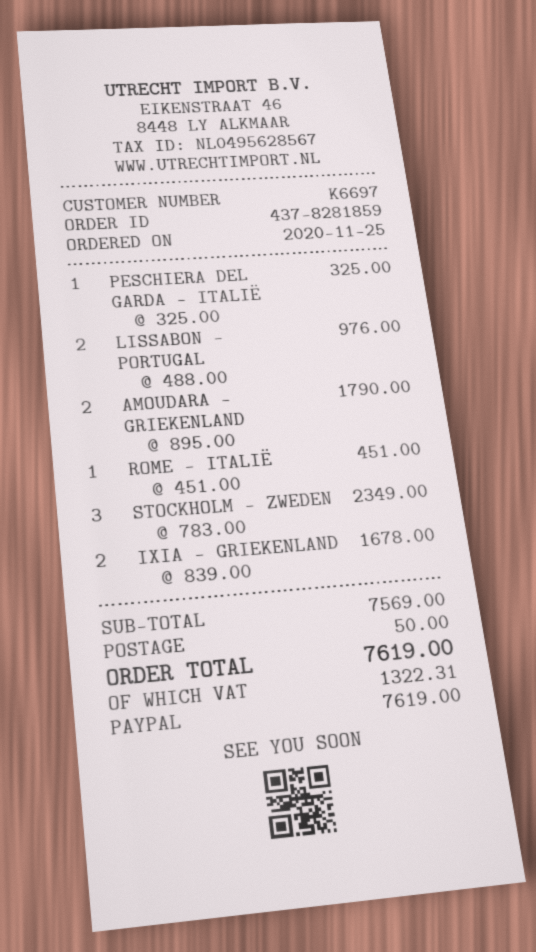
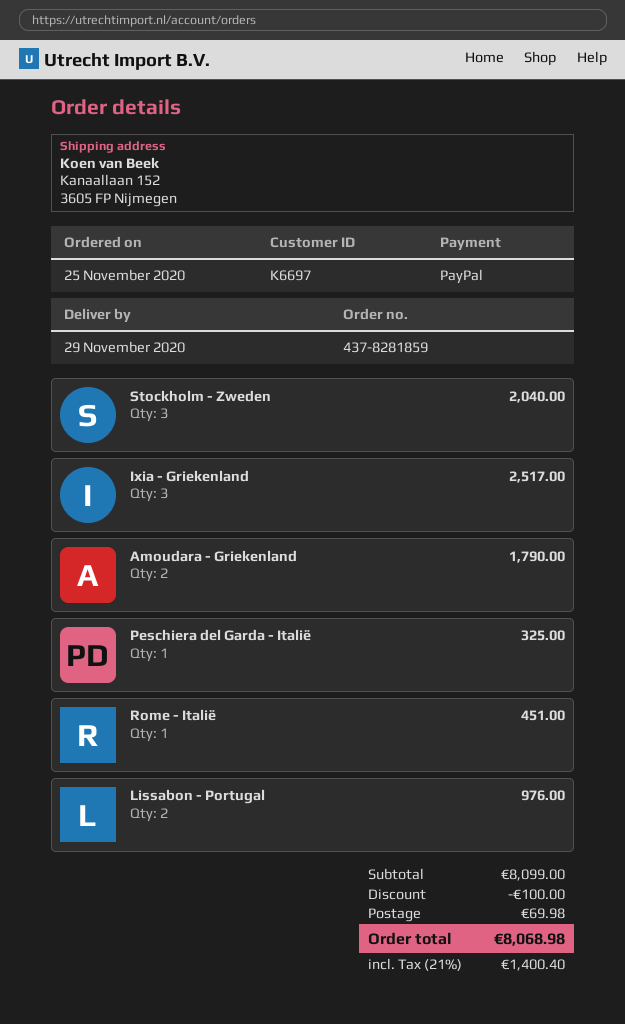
STOCKHOLM - ZWEDEN: 3 for 2349.00 -> 3 for 2040.00
IXIA - GRIEKENLAND: 2 for 1678.00 -> 3 for 2517.00
subtotal: 7569.00 -> 8099.00
discount: none -> 100.00
shipping: 50.00 -> 69.98
tax: 1322.31 -> 1400.40
total: 7619.00 -> 8068.98

